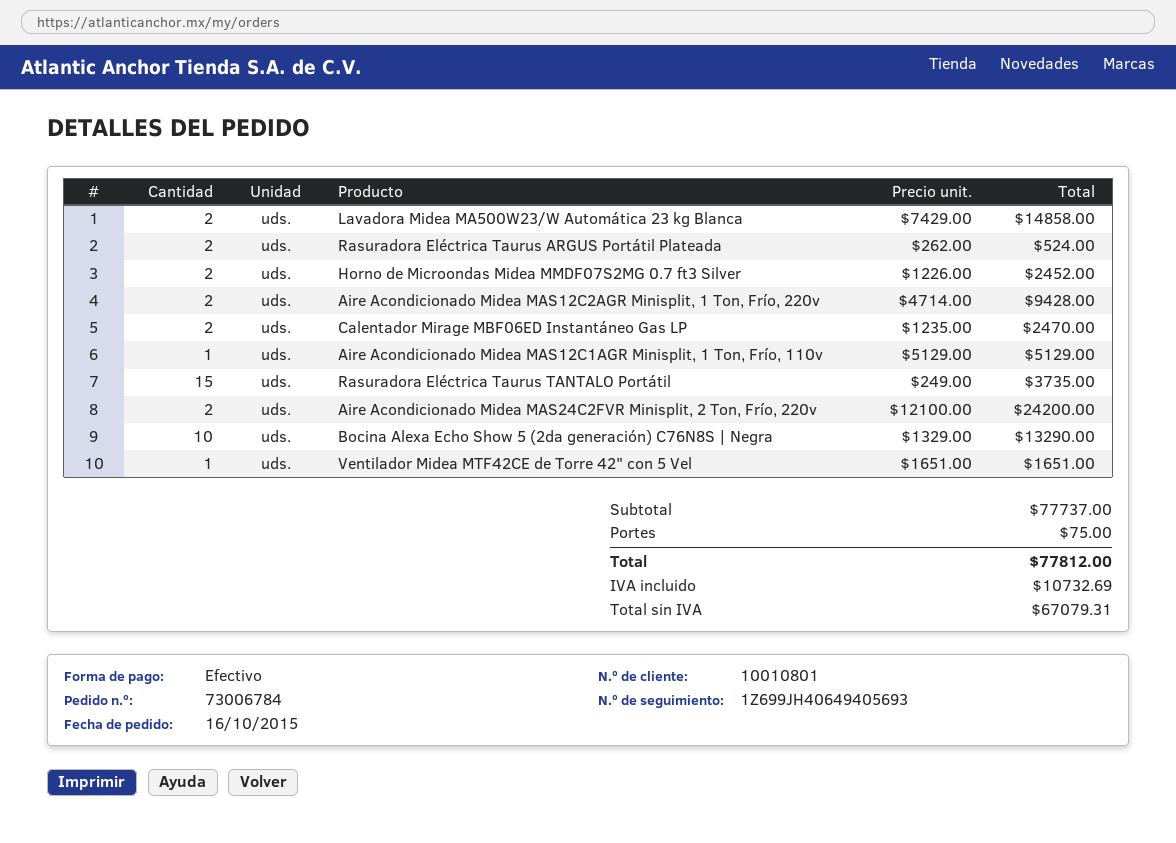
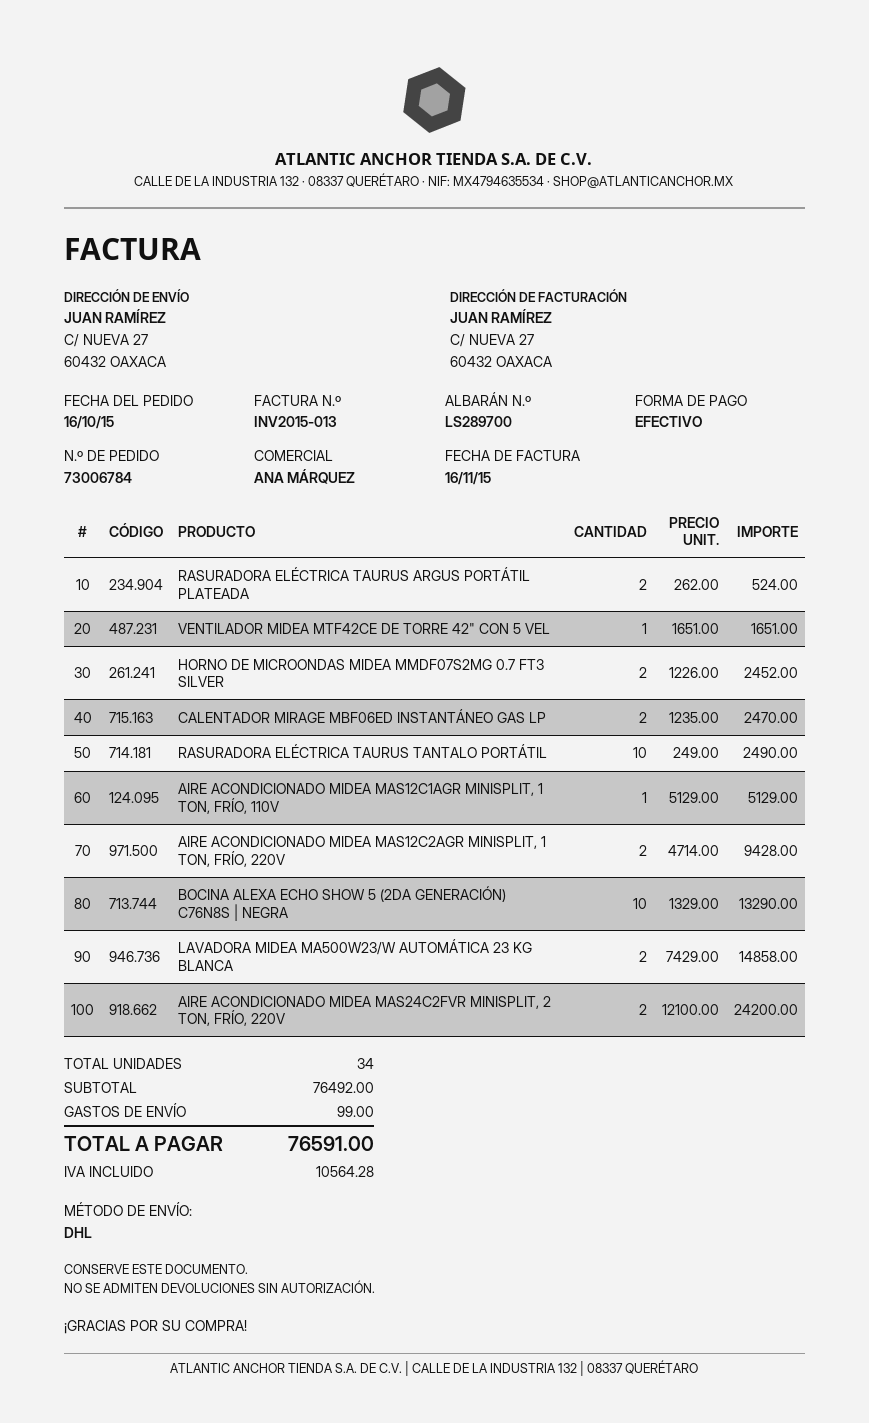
Rasuradora Eléctrica Taurus TANTALO Portátil: 15 x 249.00 = 3735.00 -> 10 x 249.00 = 2490.00
subtotal: 77737.00 -> 76492.00
shipping: 75.00 -> 99.00
tax: 10732.69 -> 10564.28
total: 77812.00 -> 76591.00

